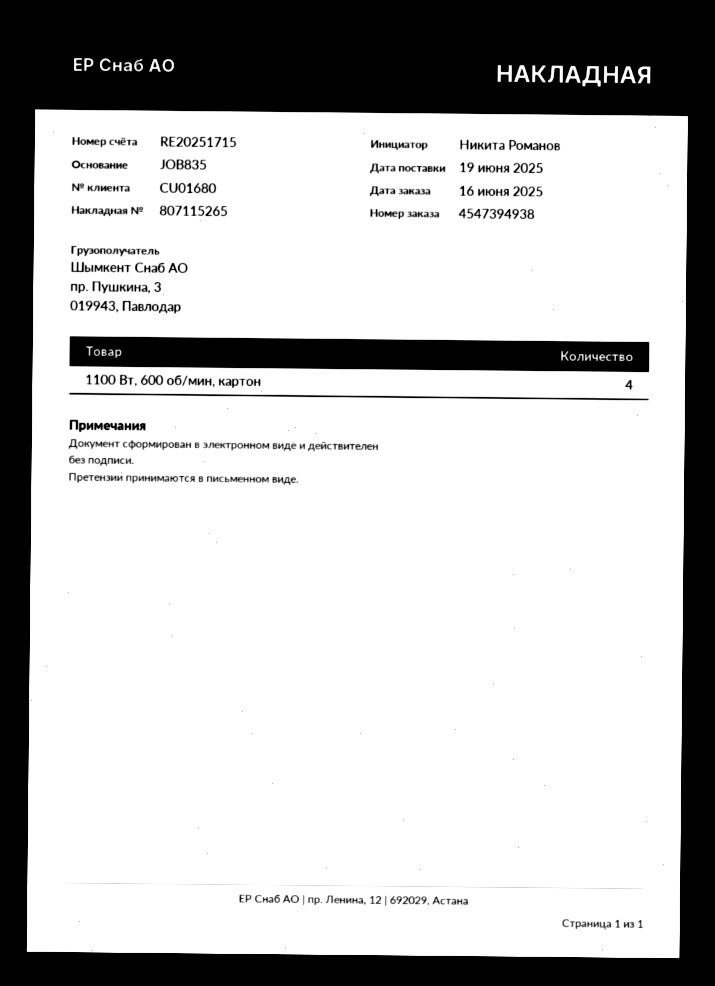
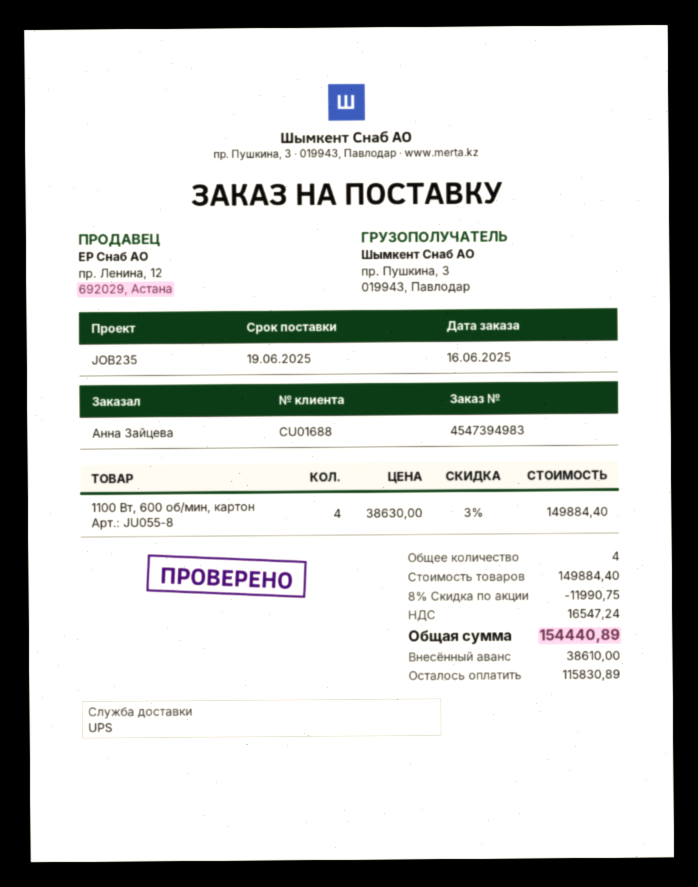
order number: 4547394938 -> 4547394983
customer number: CU01680 -> CU01688
reference: JOB835 -> JOB235
ordered by: Никита Романов -> Анна Зайцева

